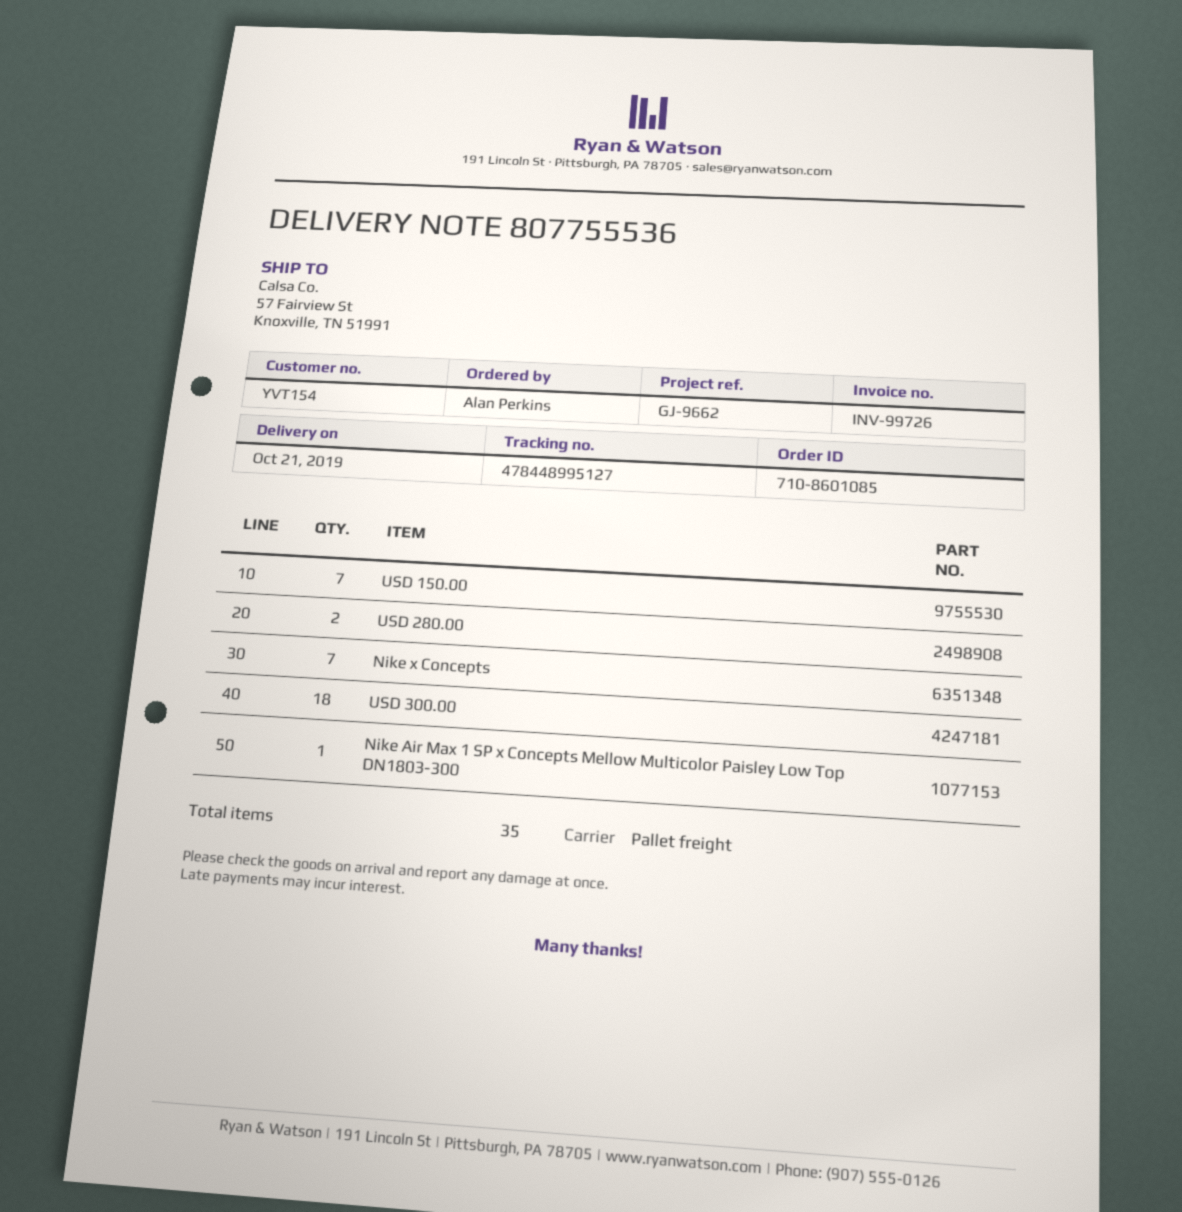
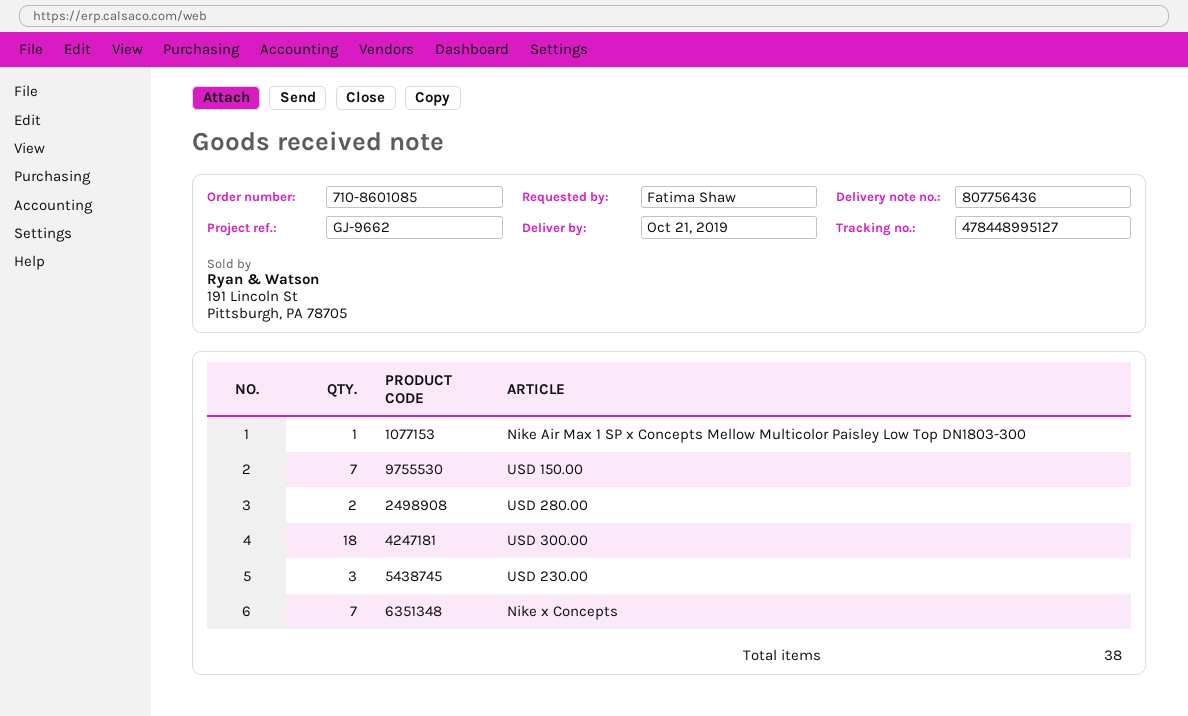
delivery note number: 807755536 -> 807756436
ordered by: Alan Perkins -> Fatima Shaw
USD 230.00: none -> 3
total quantity: 35 -> 38

